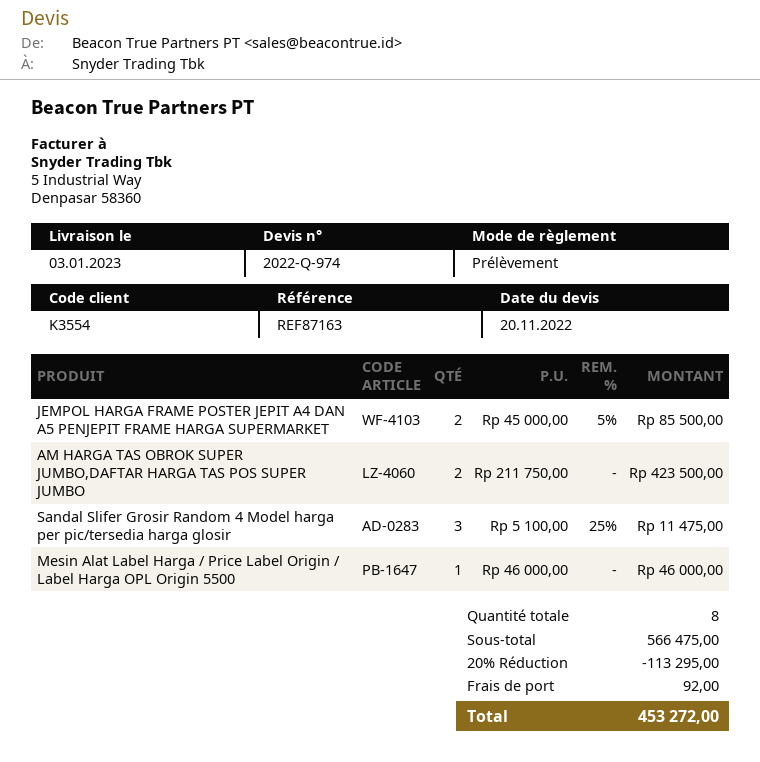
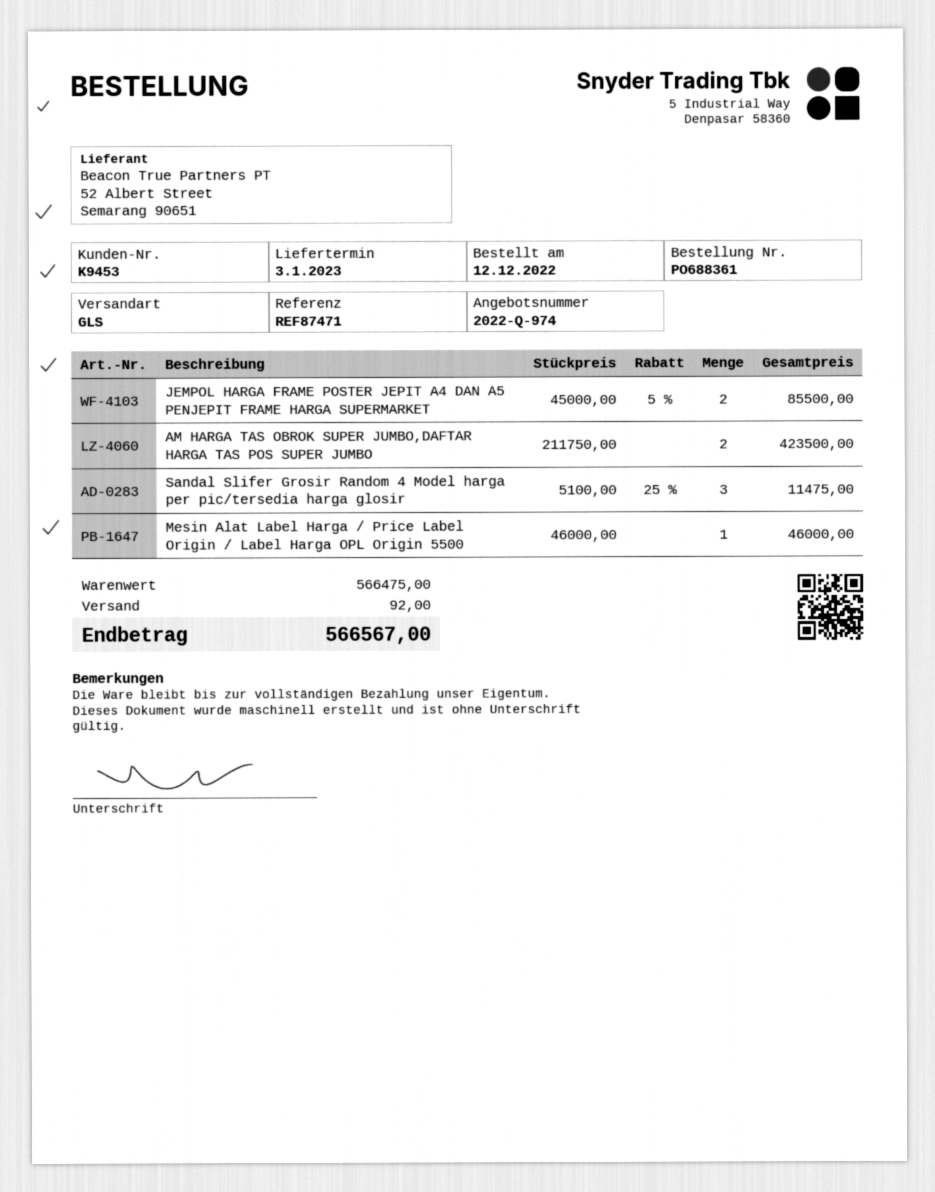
customer number: K3554 -> K9453
reference: REF87163 -> REF87471
discount: 20% = 113295.00 -> none
total: 453272.00 -> 566567.00

